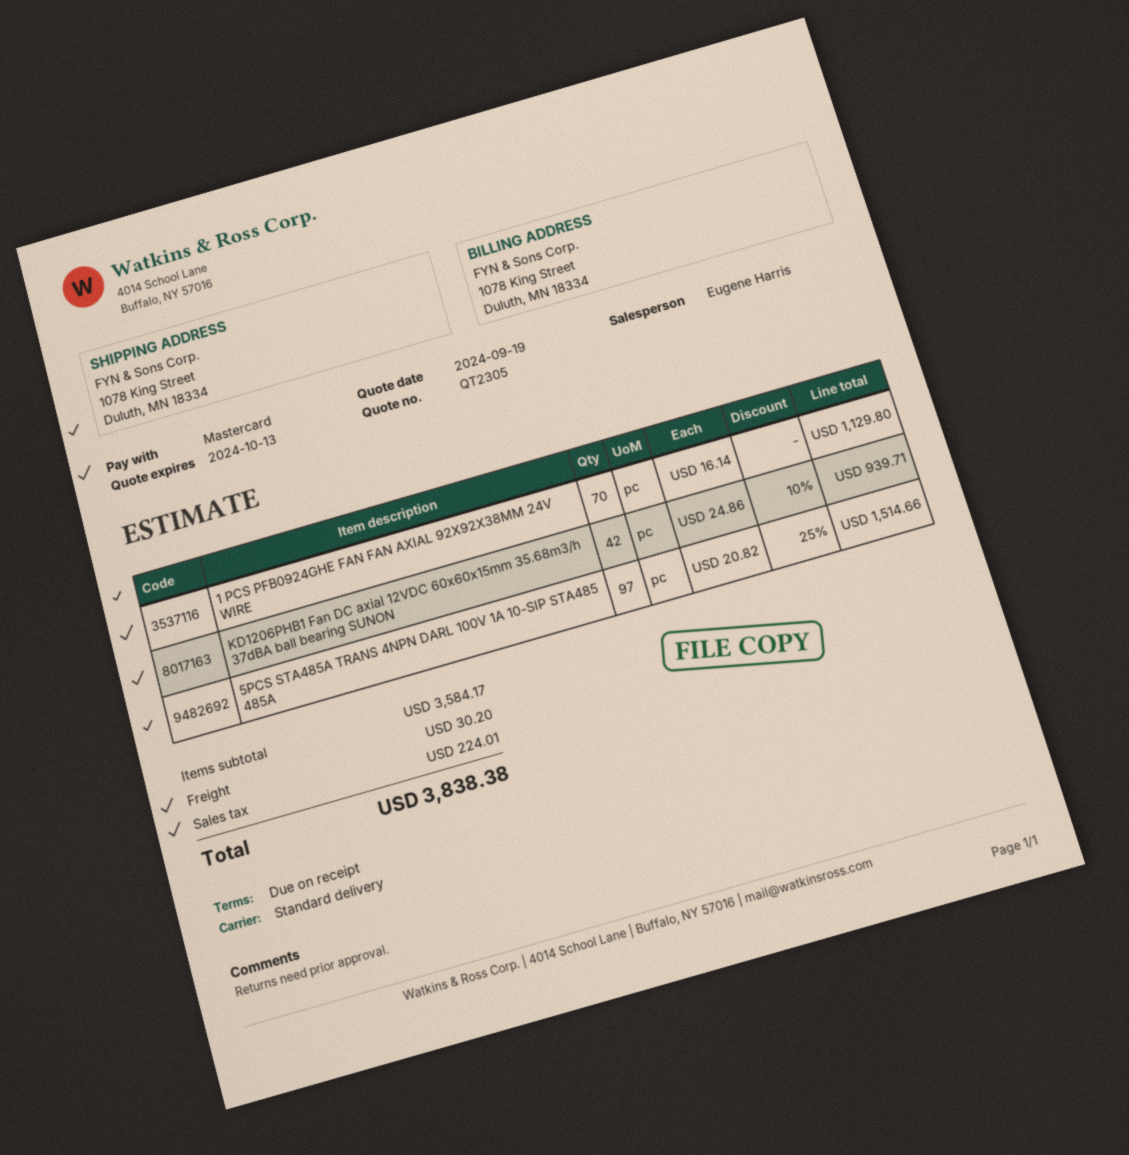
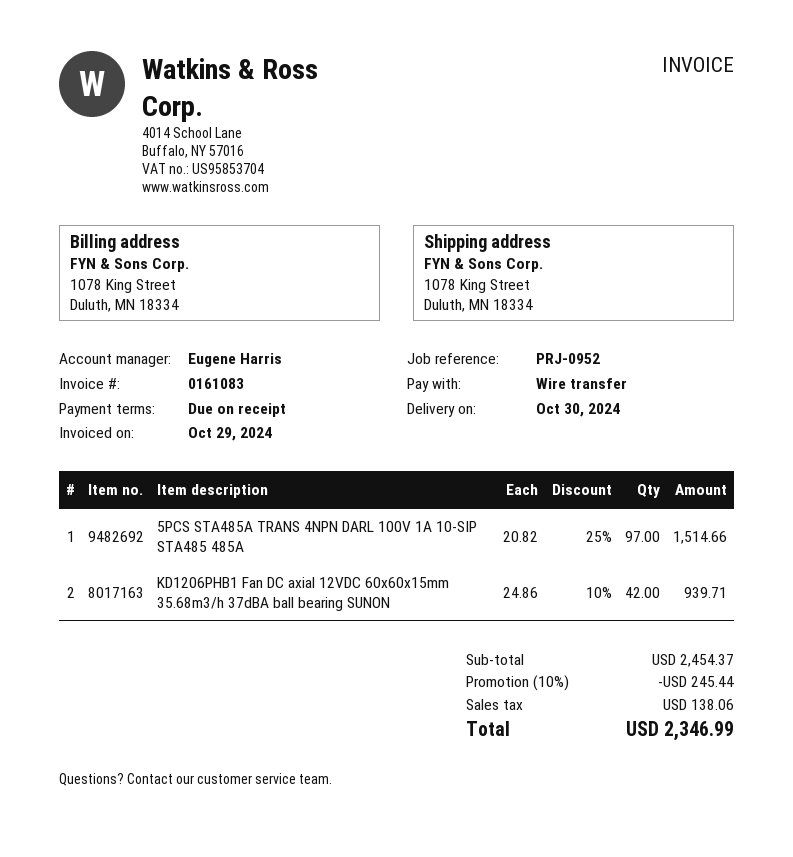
payment method: Mastercard -> bank transfer
1 PCS PFB0924GHE FAN FAN AXIAL 92X92X38MM 24V WIRE: 70 x 16.14 = 1129.80 -> none
subtotal: 3584.17 -> 2454.37
discount: none -> 10% = 245.44
shipping: 30.20 -> none
tax: 224.01 -> 138.06
total: 3838.38 -> 2346.99

